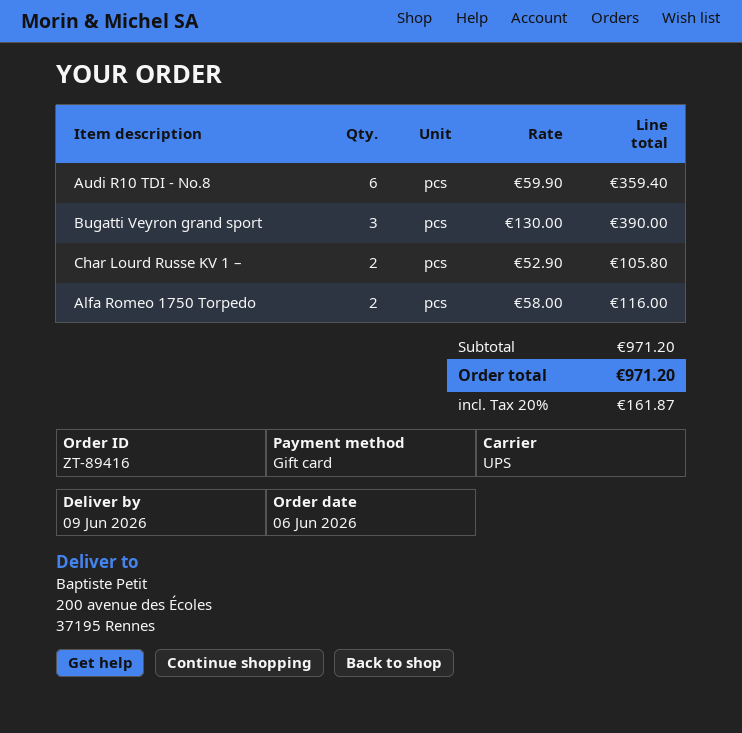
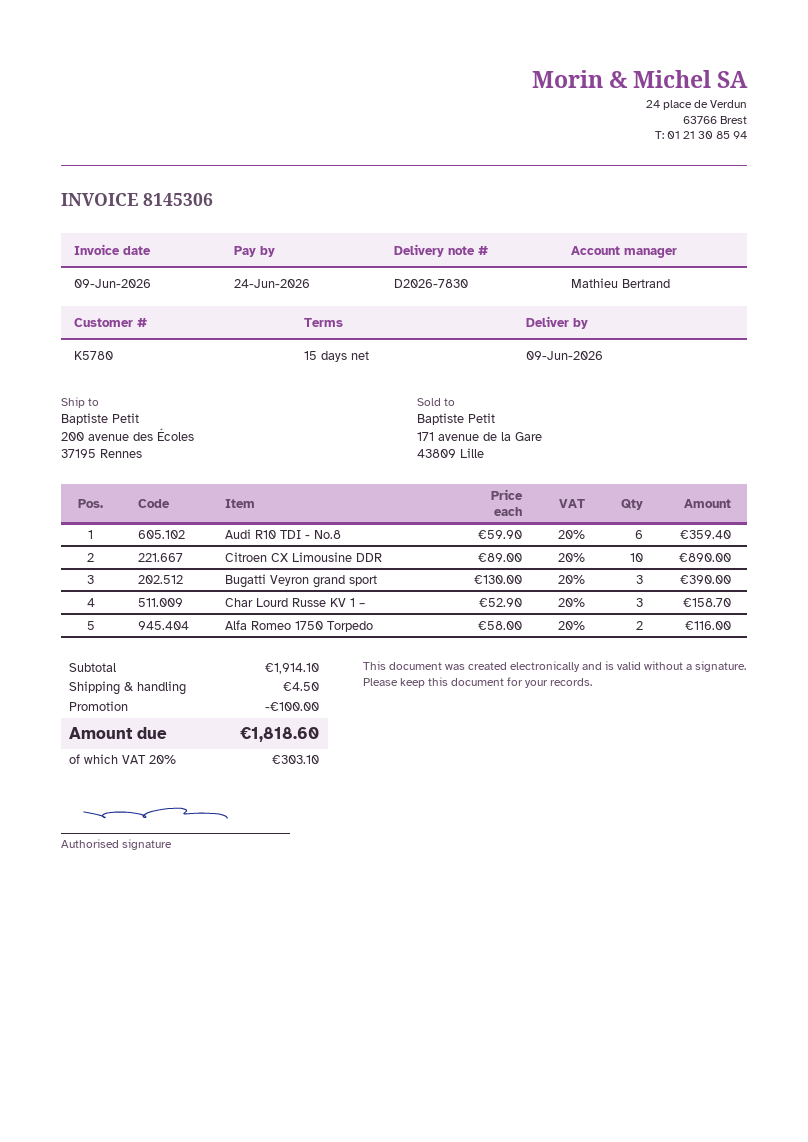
Char Lourd Russe KV 1 –: 2 x 52.90 = 105.80 -> 3 x 52.90 = 158.70
Citroen CX Limousine DDR: none -> 10 x 89.00 = 890.00
subtotal: 971.20 -> 1914.10
discount: none -> 100.00
shipping: none -> 4.50
tax: 20% = 161.87 -> 20% = 303.10
total: 971.20 -> 1818.60

